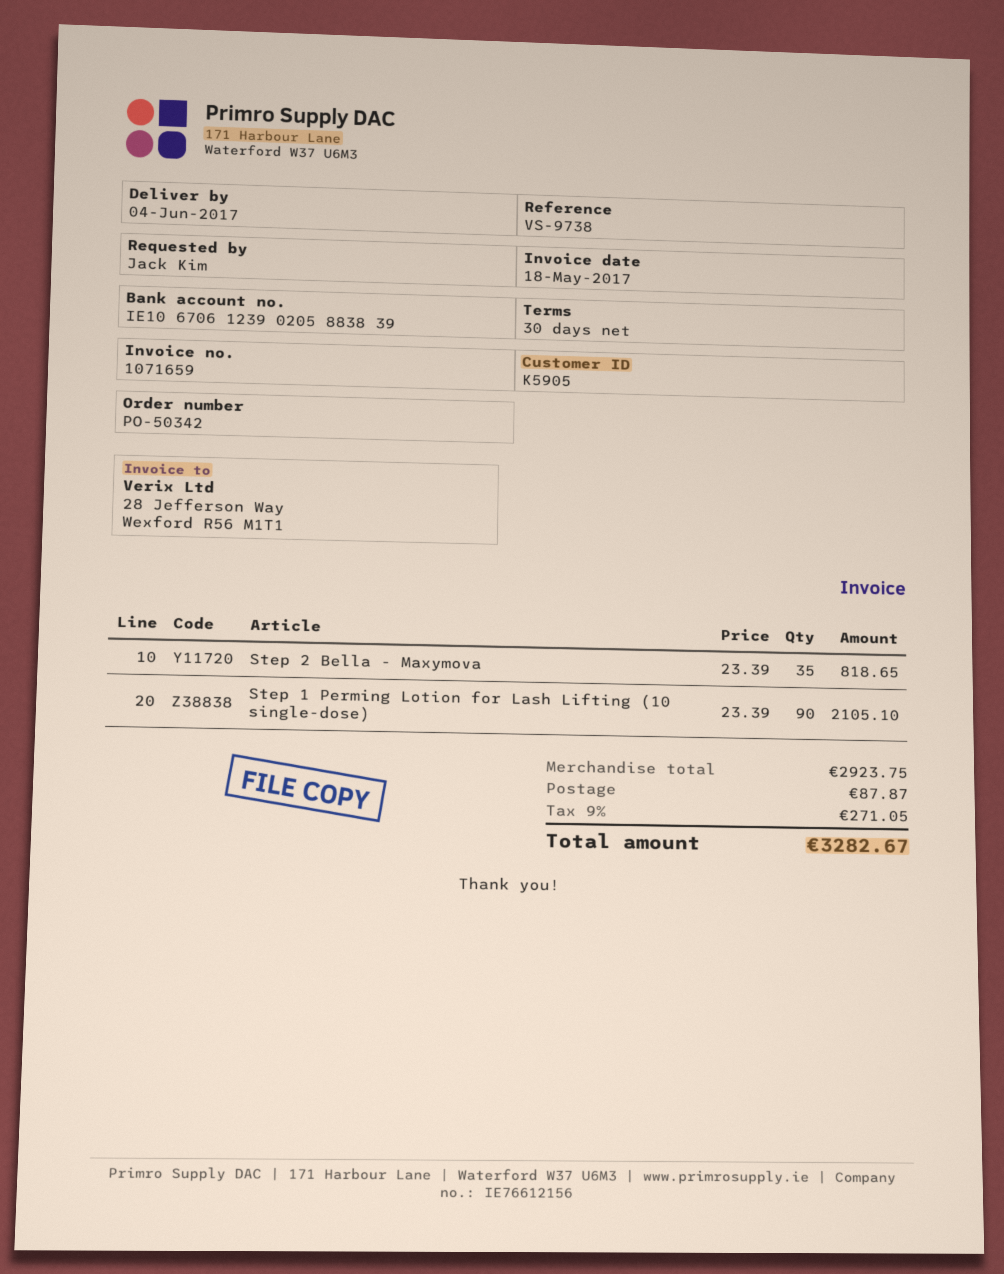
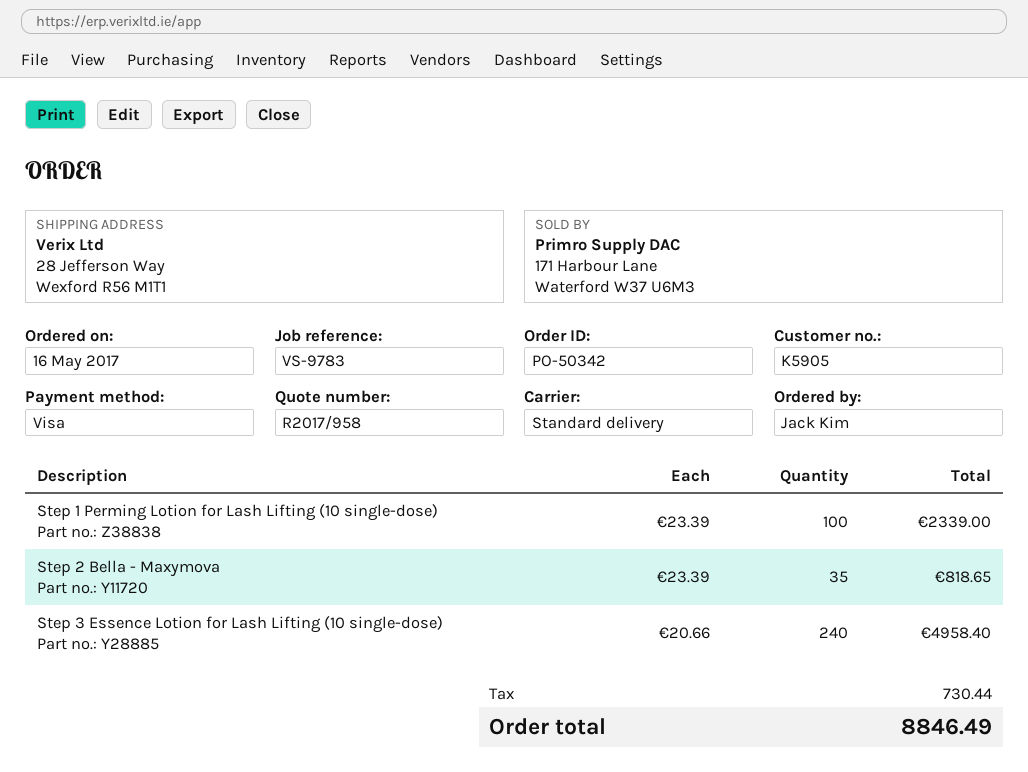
reference: VS-9738 -> VS-9783
Step 1 Perming Lotion for Lash Lifting (10 single-dose): 90 x 23.39 = 2105.10 -> 100 x 23.39 = 2339.00
Step 3 Essence Lotion for Lash Lifting (10 single-dose): none -> 240 x 20.66 = 4958.40
shipping: 87.87 -> none
tax: 271.05 -> 730.44
total: 3282.67 -> 8846.49

